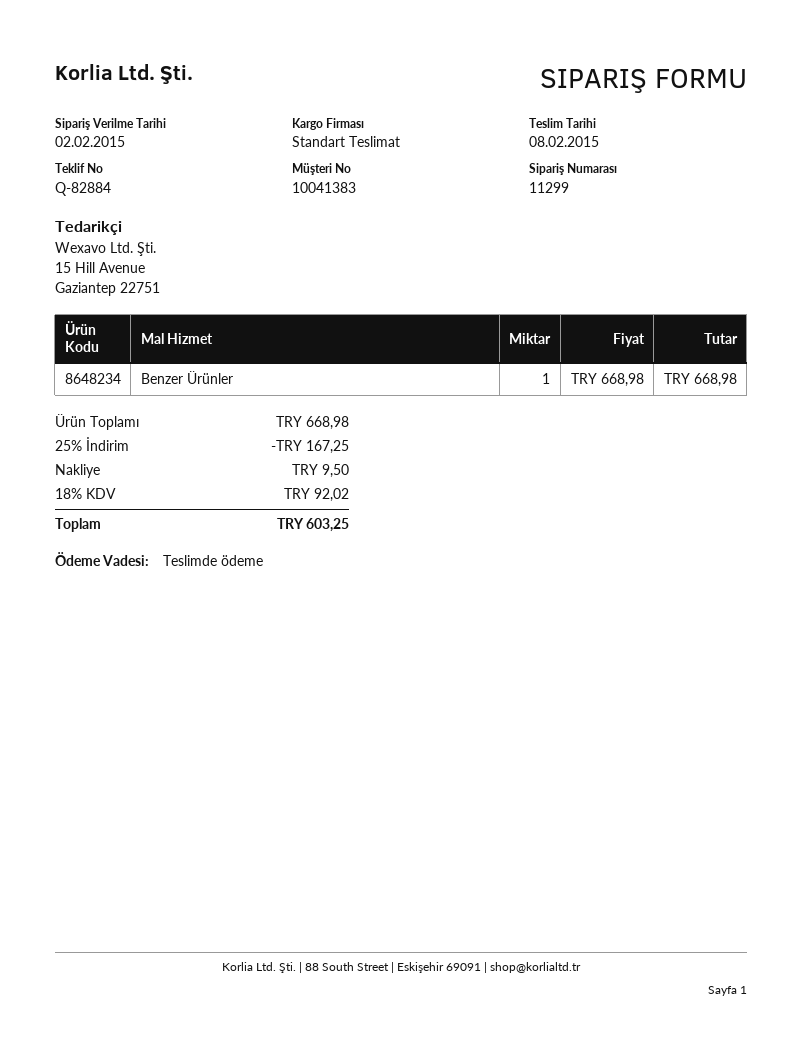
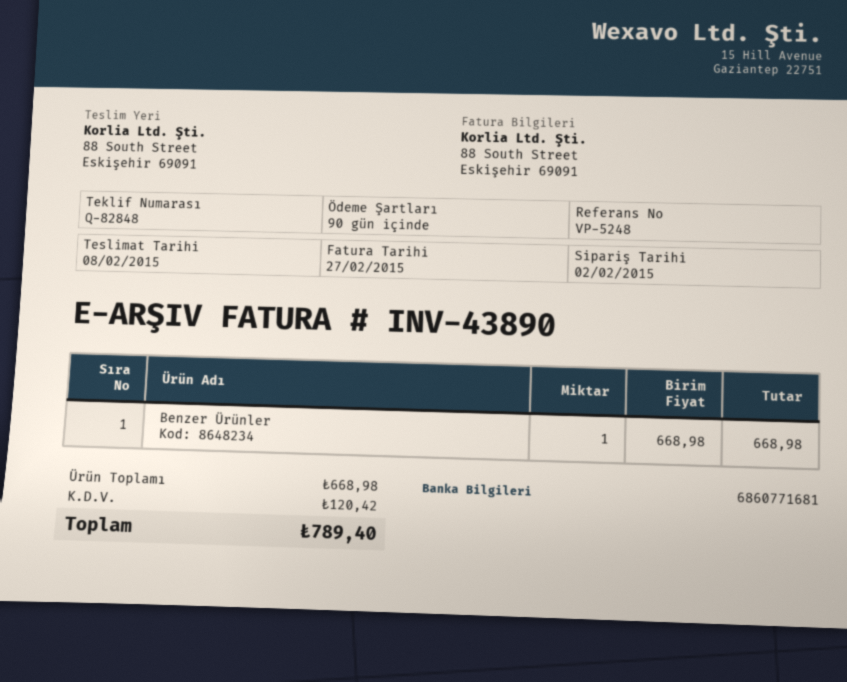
quote number: Q-82884 -> Q-82848
payment terms: on receipt -> 90 days
discount: 25% = 167.25 -> none
shipping: 9.50 -> none
tax: 92.02 -> 120.42
total: 603.25 -> 789.40

